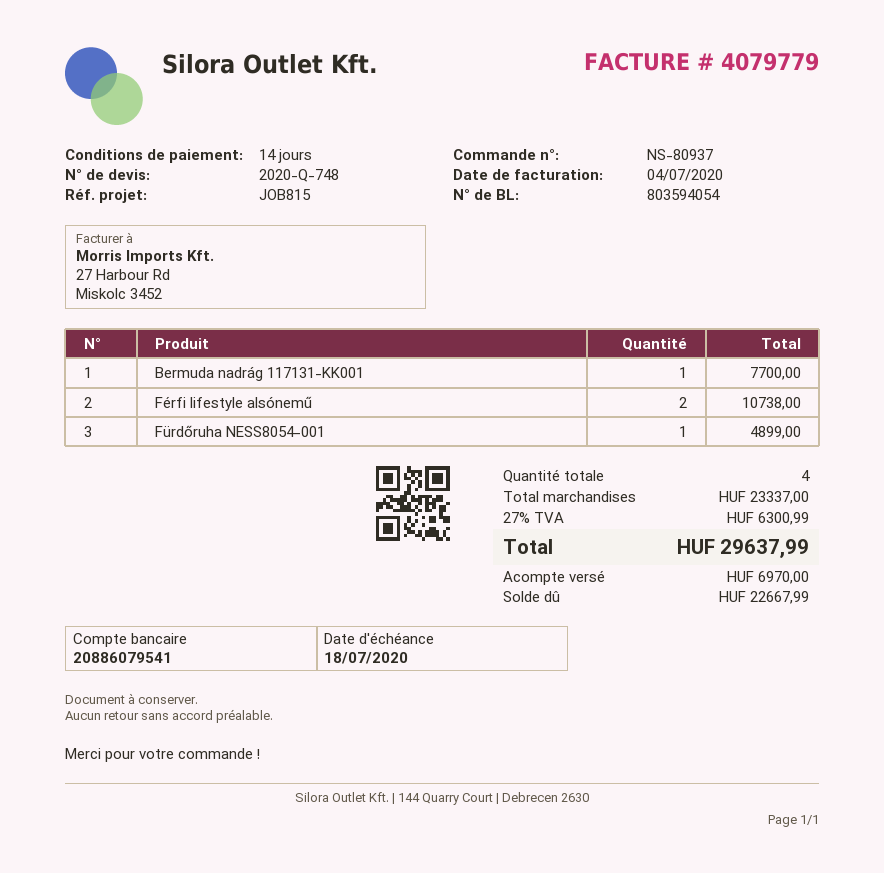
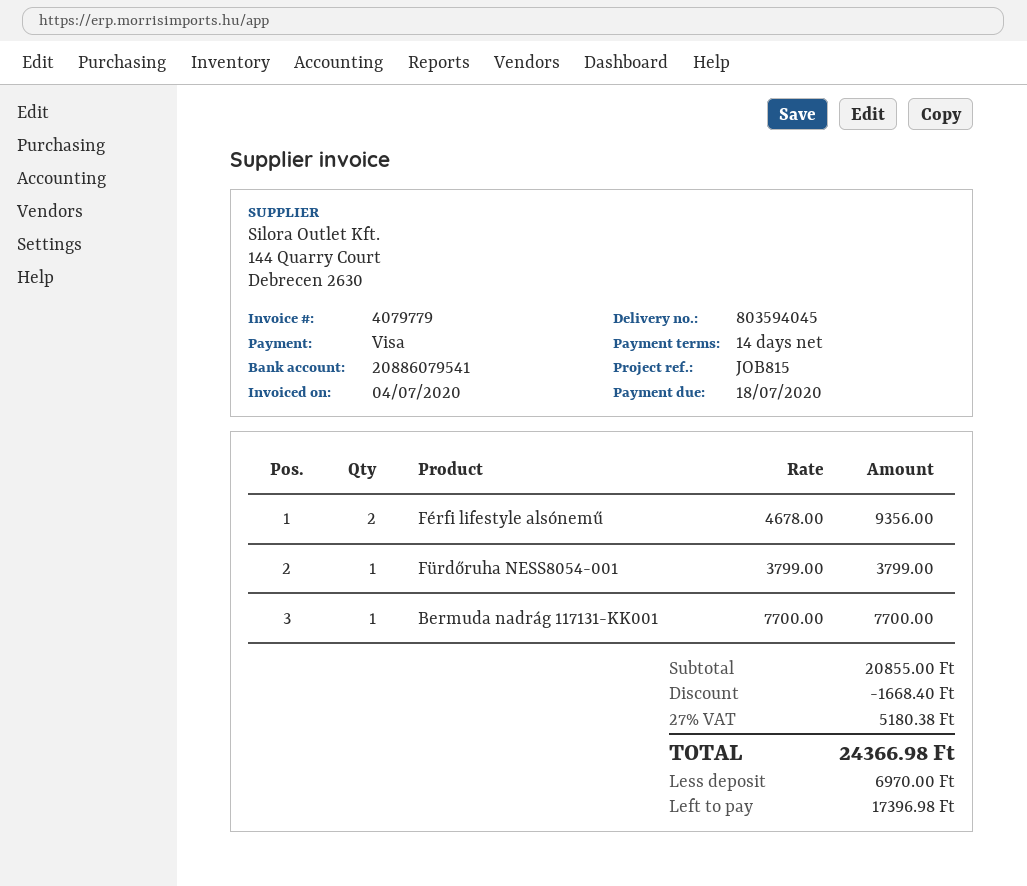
delivery note number: 803594054 -> 803594045
Férfi lifestyle alsónemű: 2 for 10738.00 -> 2 for 9356.00
Fürdőruha NESS8054-001: 1 for 4899.00 -> 1 for 3799.00
subtotal: 23337.00 -> 20855.00
discount: none -> 1668.40
tax: 27% = 6300.99 -> 27% = 5180.38
total: 29637.99 -> 24366.98
balance: 22667.99 -> 17396.98

